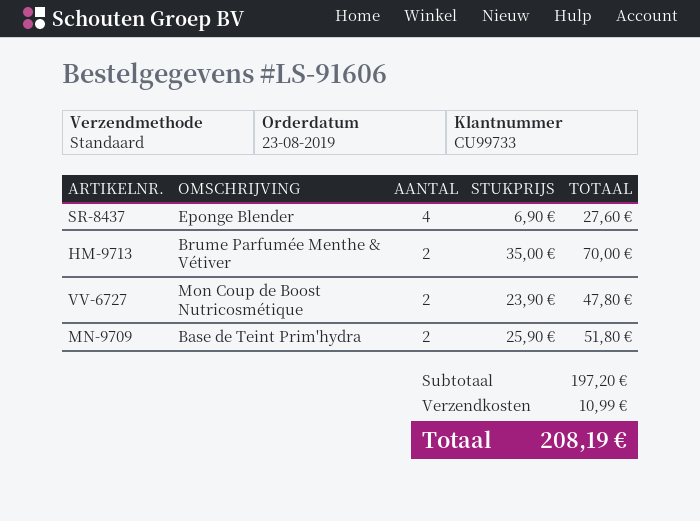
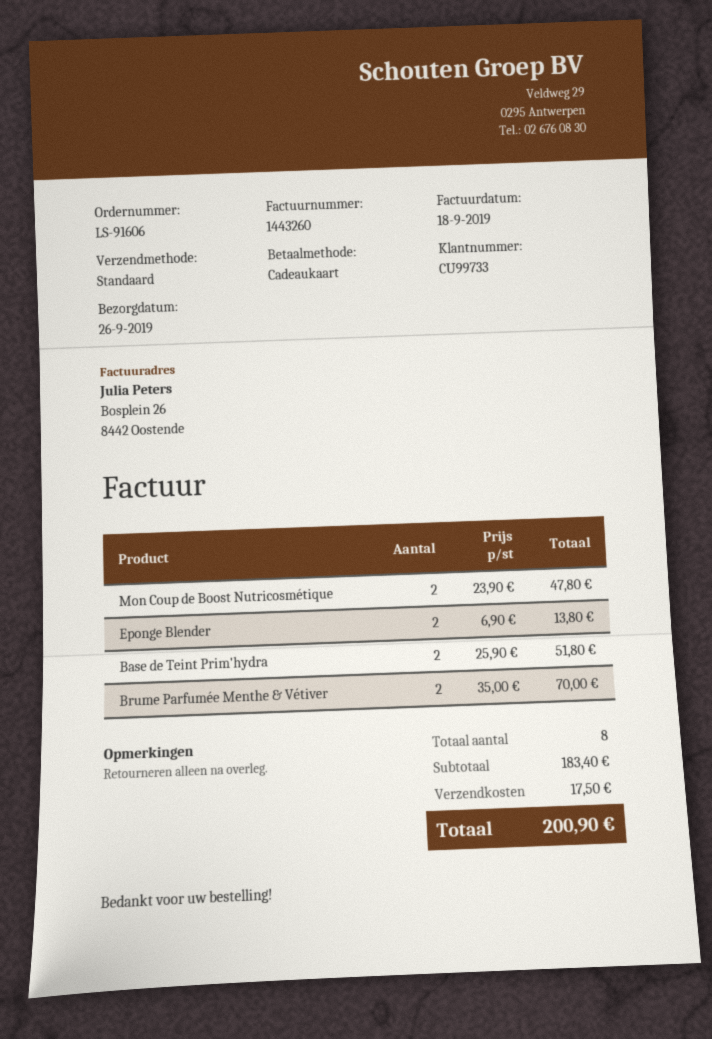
Eponge Blender: 4 x 6.90 = 27.60 -> 2 x 6.90 = 13.80
subtotal: 197.20 -> 183.40
shipping: 10.99 -> 17.50
total: 208.19 -> 200.90

